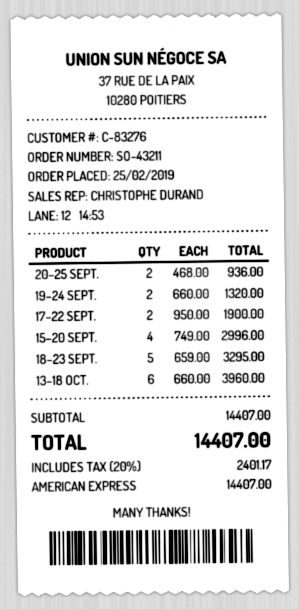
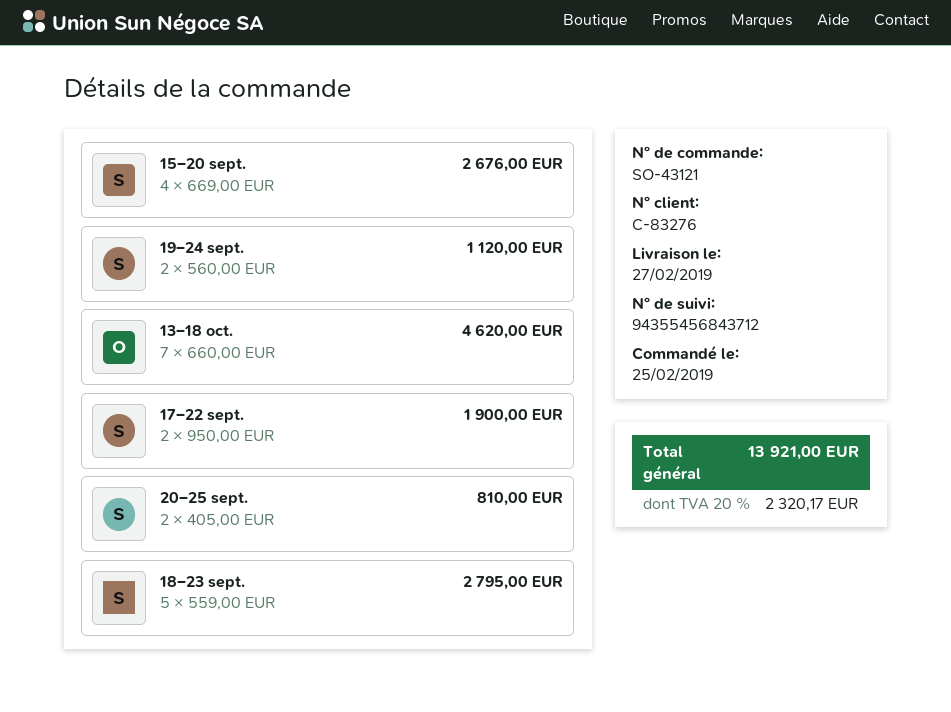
order number: SO-43211 -> SO-43121
20–25 SEPT.: 2 x 468.00 = 936.00 -> 2 x 405.00 = 810.00
19–24 SEPT.: 2 x 660.00 = 1320.00 -> 2 x 560.00 = 1120.00
15–20 SEPT.: 4 x 749.00 = 2996.00 -> 4 x 669.00 = 2676.00
18–23 SEPT.: 5 x 659.00 = 3295.00 -> 5 x 559.00 = 2795.00
13–18 OCT.: 6 x 660.00 = 3960.00 -> 7 x 660.00 = 4620.00
tax: 20% = 2401.17 -> 20% = 2320.17
total: 14407.00 -> 13921.00

